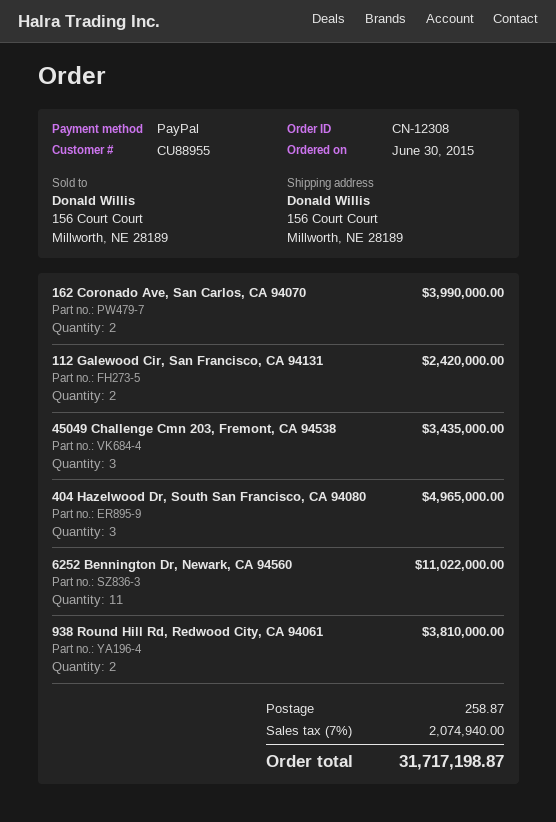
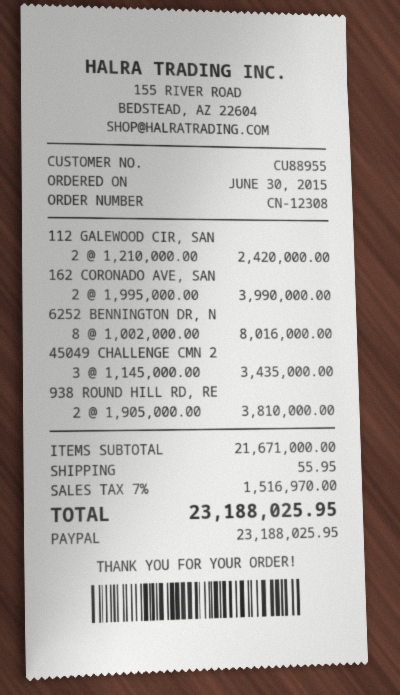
404 Hazelwood Dr, South San Francisco, CA 94080: 3 for 4965000.00 -> none
6252 Bennington Dr, Newark, CA 94560: 11 for 11022000.00 -> 8 for 8016000.00
shipping: 258.87 -> 55.95
tax: 7% = 2074940.00 -> 7% = 1516970.00
total: 31717198.87 -> 23188025.95

